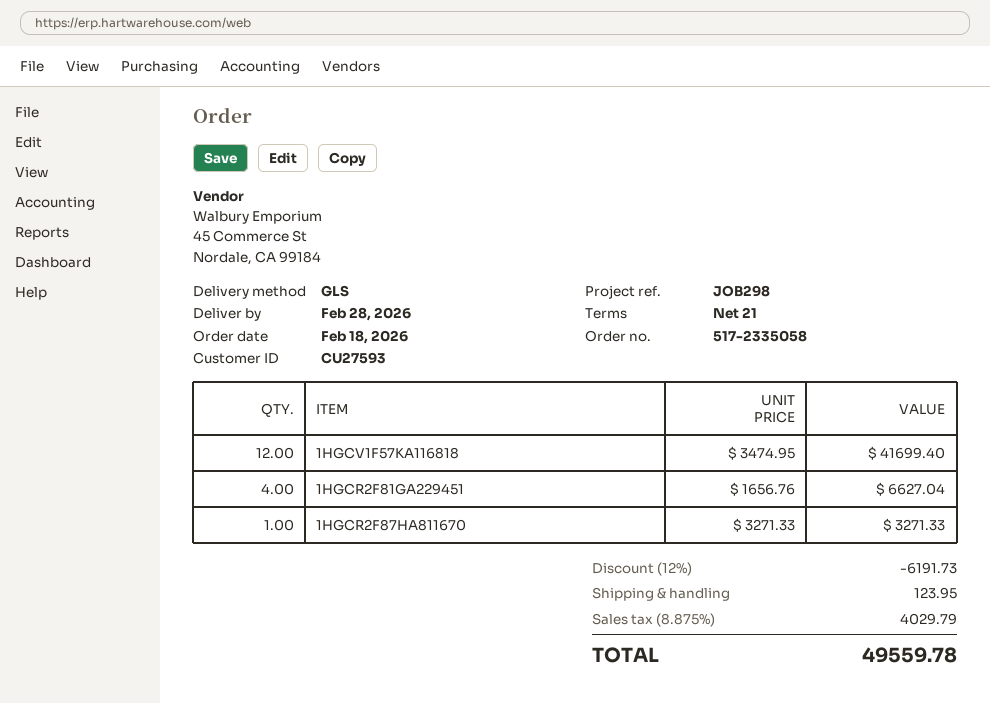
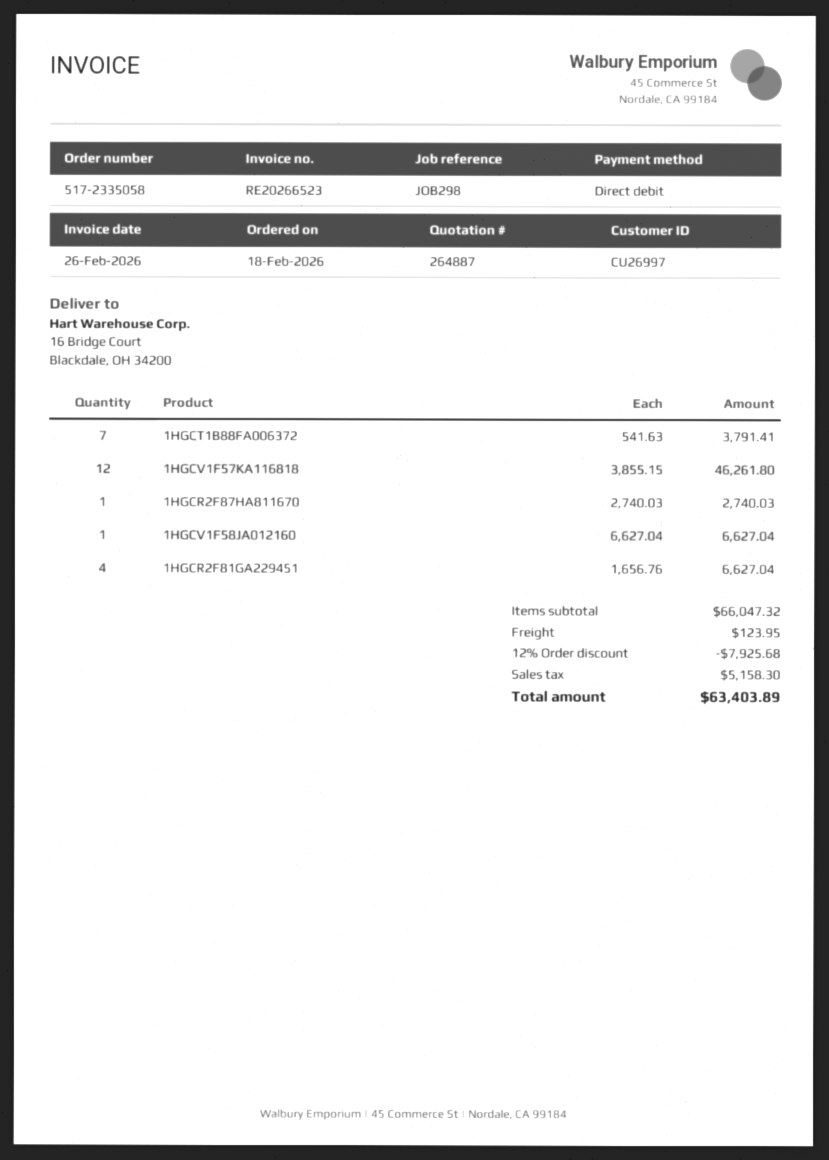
customer number: CU27593 -> CU26997
1HGCV1F57KA116818: 12 x 3474.95 = 41699.40 -> 12 x 3855.15 = 46261.80
1HGCR2F87HA811670: 1 x 3271.33 = 3271.33 -> 1 x 2740.03 = 2740.03
1HGCT1B88FA006372: none -> 7 x 541.63 = 3791.41
1HGCV1F58JA012160: none -> 1 x 6627.04 = 6627.04
discount: 12% = 6191.73 -> 12% = 7925.68
tax: 4029.79 -> 5158.30
total: 49559.78 -> 63403.89

